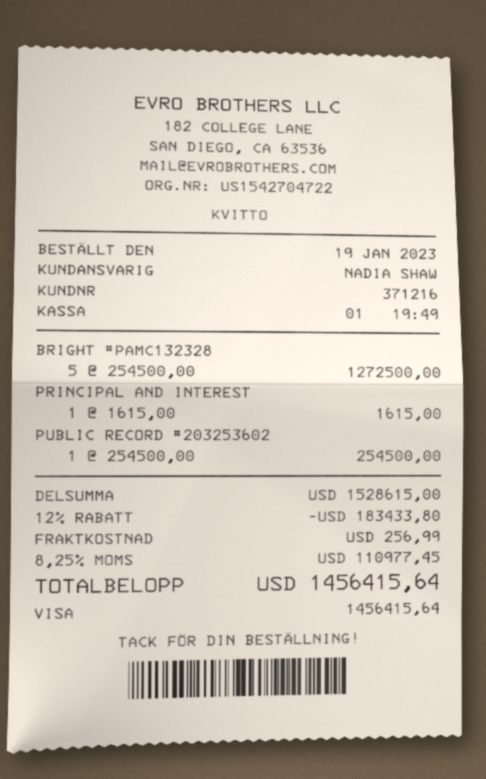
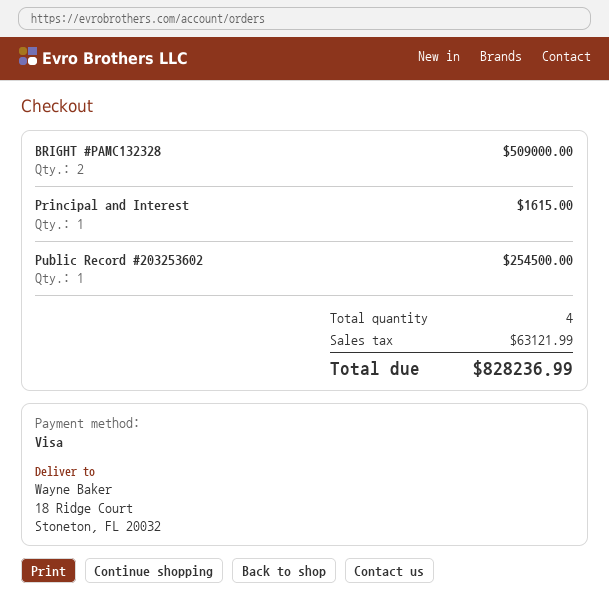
BRIGHT #PAMC132328: 5 for 1272500.00 -> 2 for 509000.00
discount: 12% = 183433.80 -> none
shipping: 256.99 -> none
tax: 110977.45 -> 63121.99
total: 1456415.64 -> 828236.99

